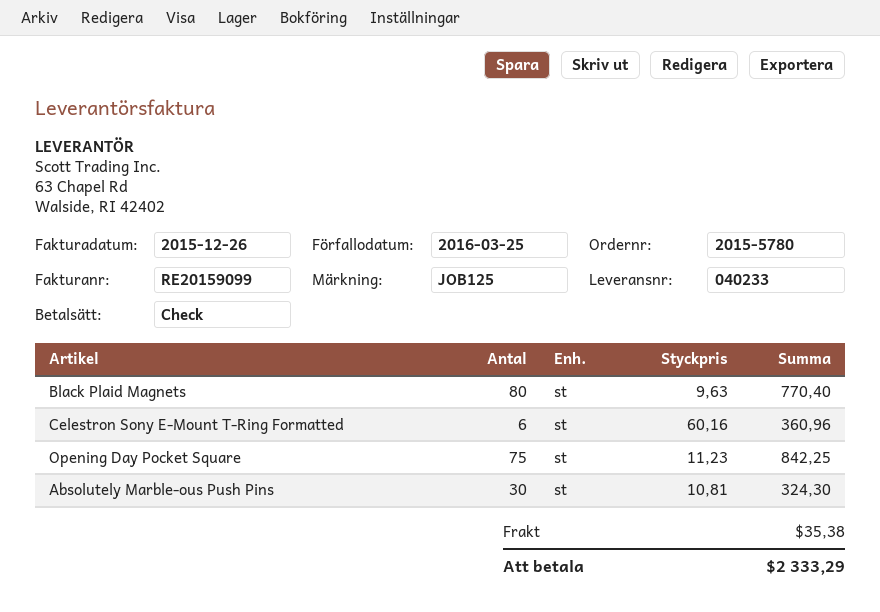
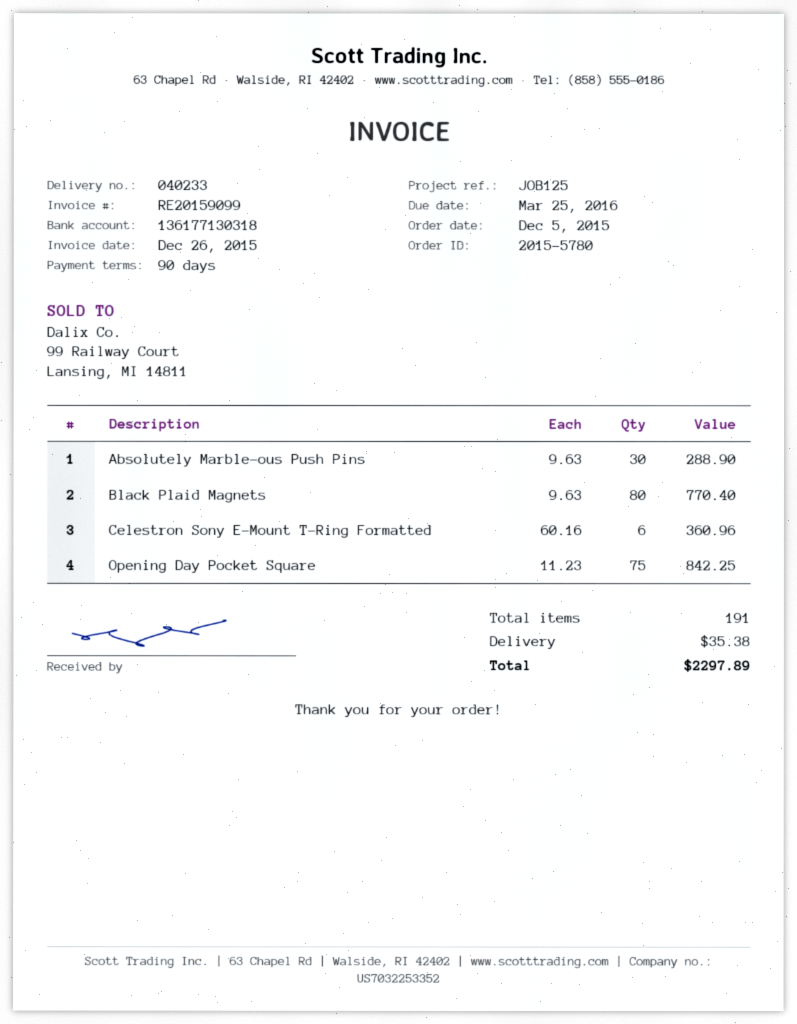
Absolutely Marble-ous Push Pins: 30 x 10.81 = 324.30 -> 30 x 9.63 = 288.90
total: 2333.29 -> 2297.89

